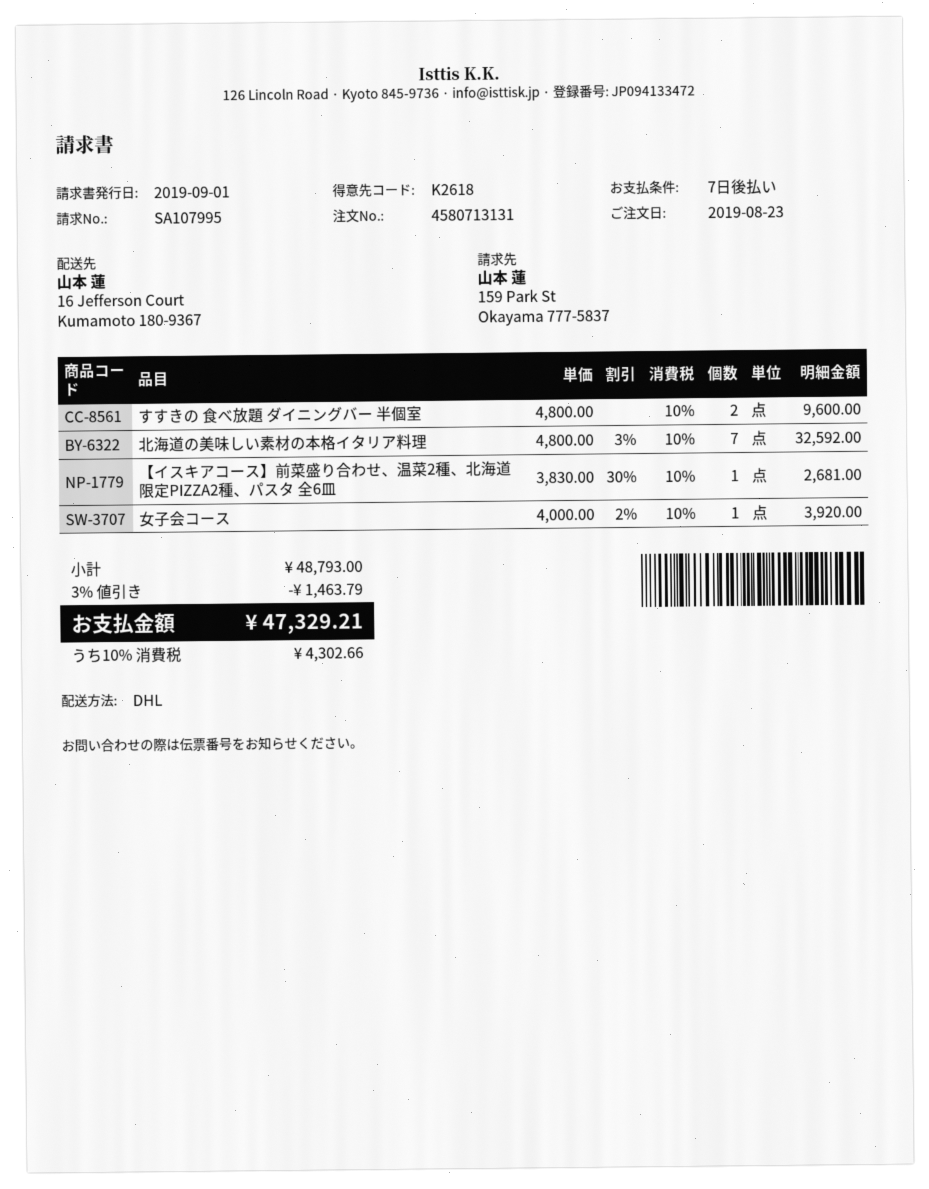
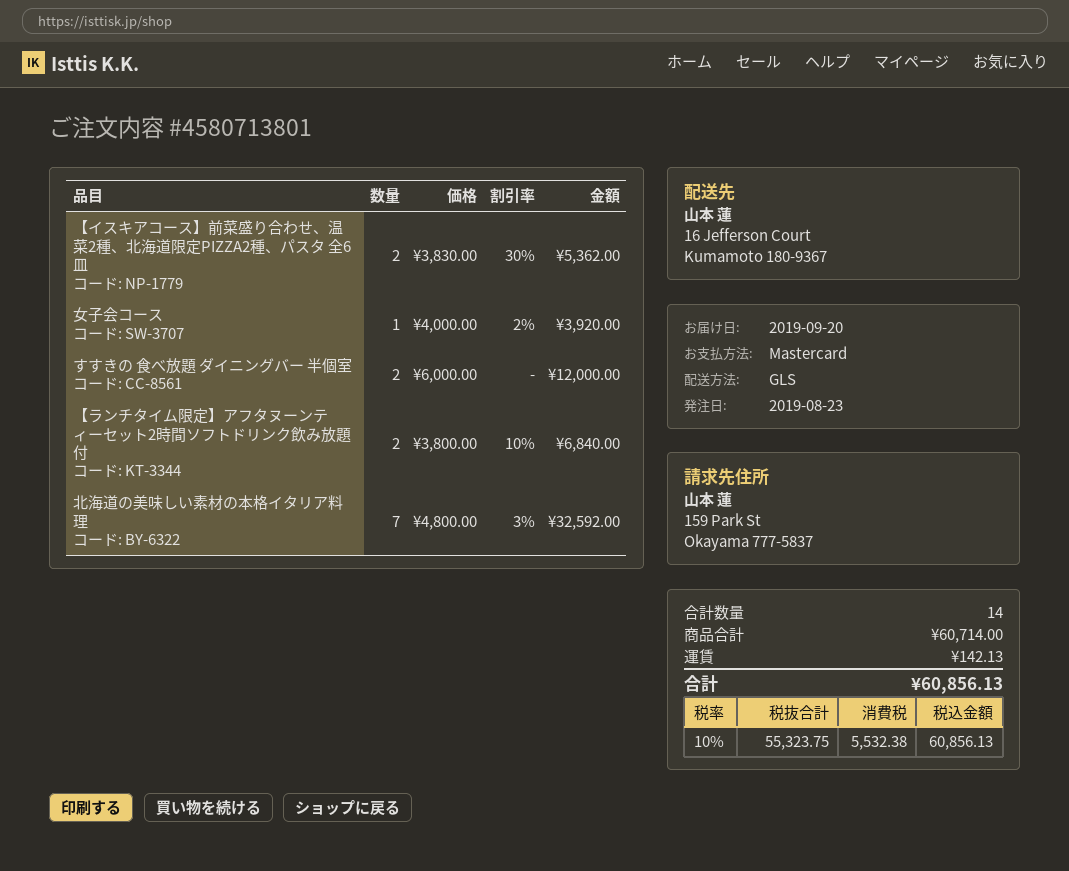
order number: 4580713131 -> 4580713801
shipping method: DHL -> GLS
すすきの 食べ放題 ダイニングバー 半個室: 2 x 4800.00 = 9600.00 -> 2 x 6000.00 = 12000.00
【イスキアコース】前菜盛り合わせ、温菜2種、北海道限定PIZZA2種、パスタ 全6皿: 1 x 3830.00 - 30% = 2681.00 -> 2 x 3830.00 - 30% = 5362.00
【ランチタイム限定】アフタヌーンティーセット2時間ソフトドリンク飲み放題付: none -> 2 x 3800.00 - 10% = 6840.00
subtotal: 48793.00 -> 60714.00
discount: 3% = 1463.79 -> none
shipping: none -> 142.13
tax: 10% = 4302.66 -> 10% = 5532.38
total: 47329.21 -> 60856.13

